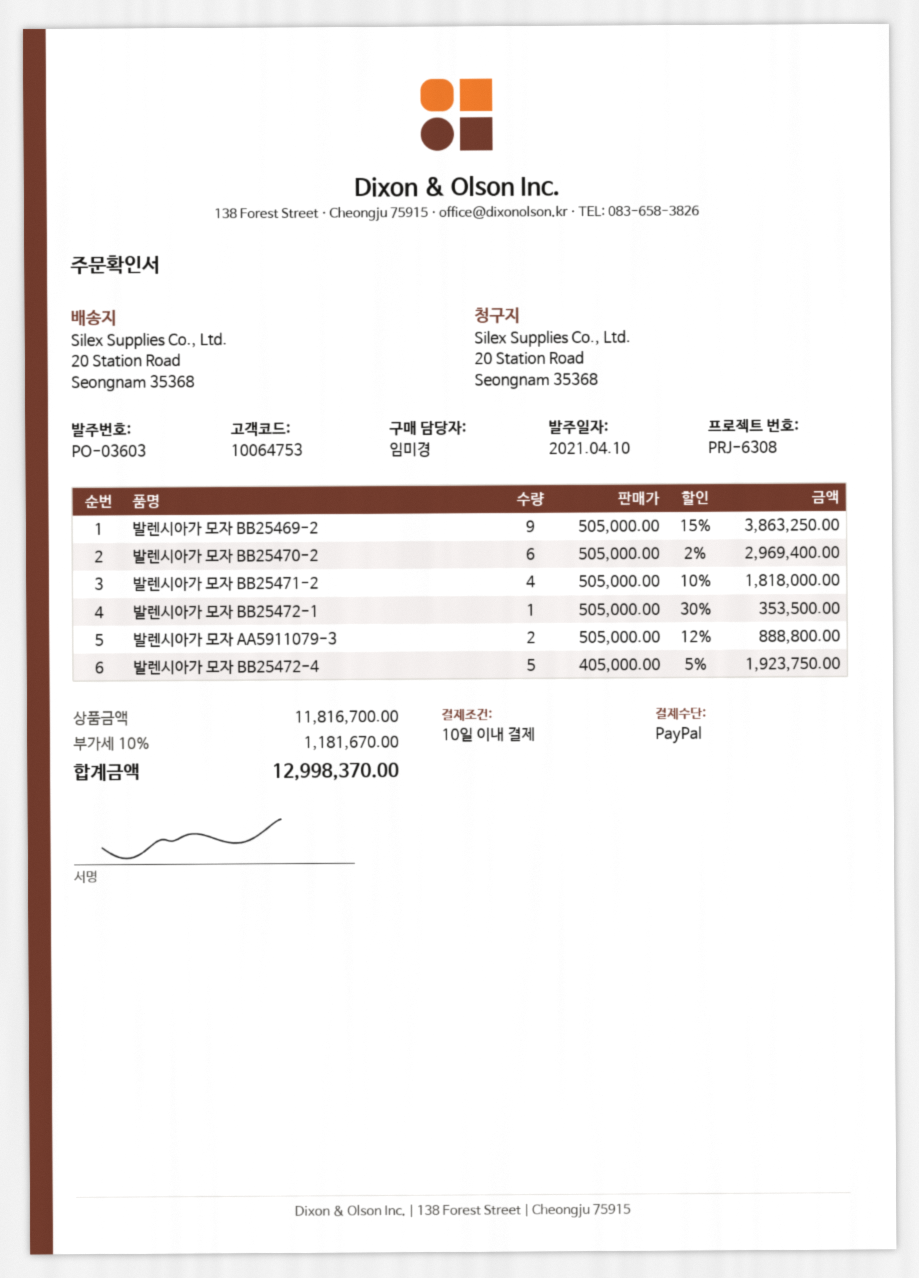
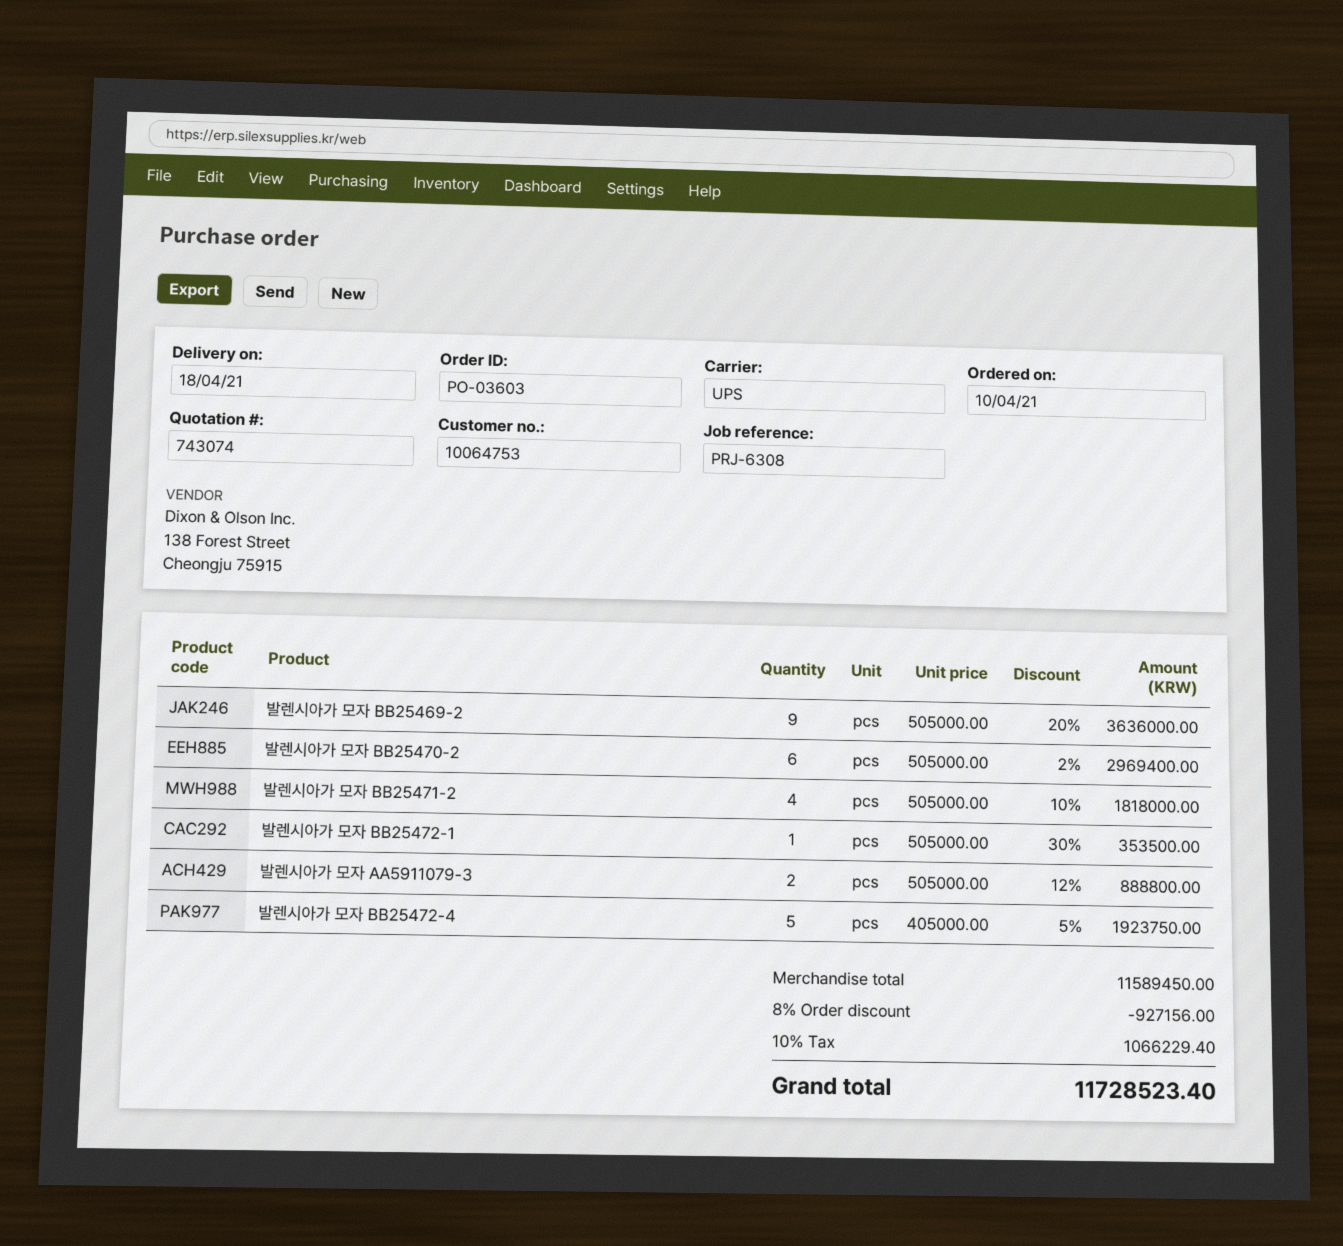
발렌시아가 모자 BB25469-2: 9 x 505000.00 - 15% = 3863250.00 -> 9 x 505000.00 - 20% = 3636000.00
subtotal: 11816700.00 -> 11589450.00
discount: none -> 8% = 927156.00
tax: 10% = 1181670.00 -> 10% = 1066229.40
total: 12998370.00 -> 11728523.40

